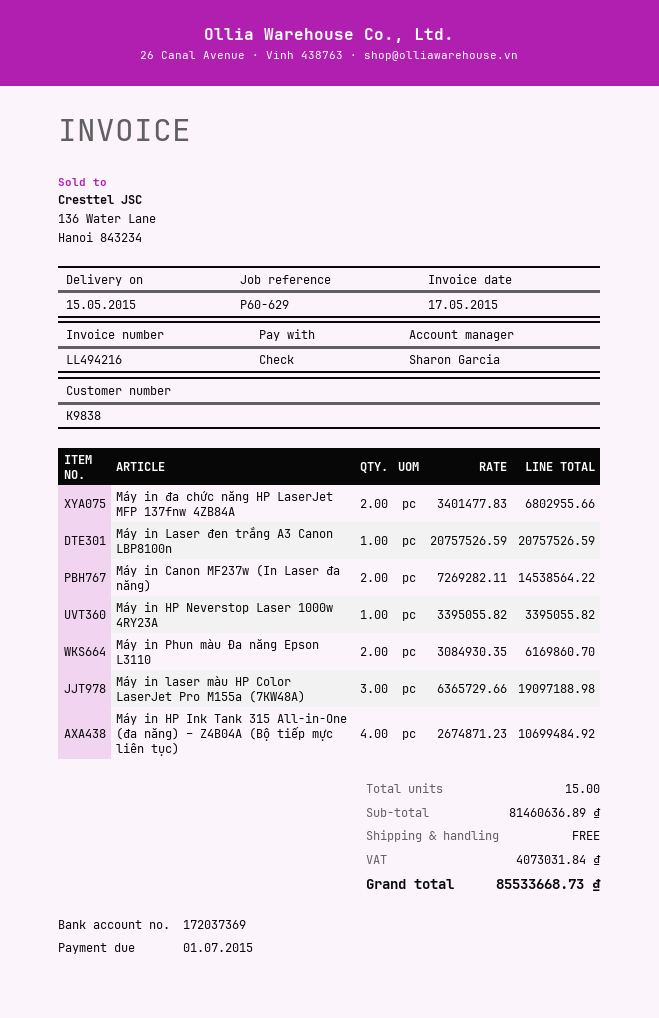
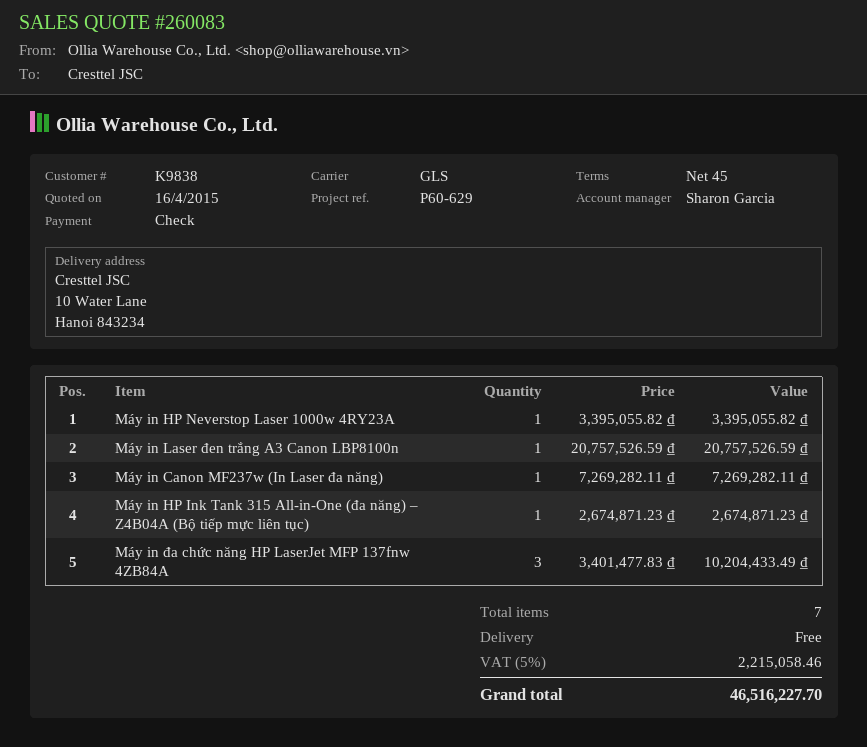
Máy in đa chức năng HP LaserJet MFP 137fnw 4ZB84A: 2 x 3401477.83 = 6802955.66 -> 3 x 3401477.83 = 10204433.49
Máy in Canon MF237w (In Laser đa năng): 2 x 7269282.11 = 14538564.22 -> 1 x 7269282.11 = 7269282.11
Máy in Phun màu Đa năng Epson L3110: 2 x 3084930.35 = 6169860.70 -> none
Máy in laser màu HP Color LaserJet Pro M155a (7KW48A): 3 x 6365729.66 = 19097188.98 -> none
Máy in HP Ink Tank 315 All-in-One (đa năng) – Z4B04A (Bộ tiếp mực liên tục): 4 x 2674871.23 = 10699484.92 -> 1 x 2674871.23 = 2674871.23
total quantity: 15 -> 7
tax: 4073031.84 -> 2215058.46
total: 85533668.73 -> 46516227.70

